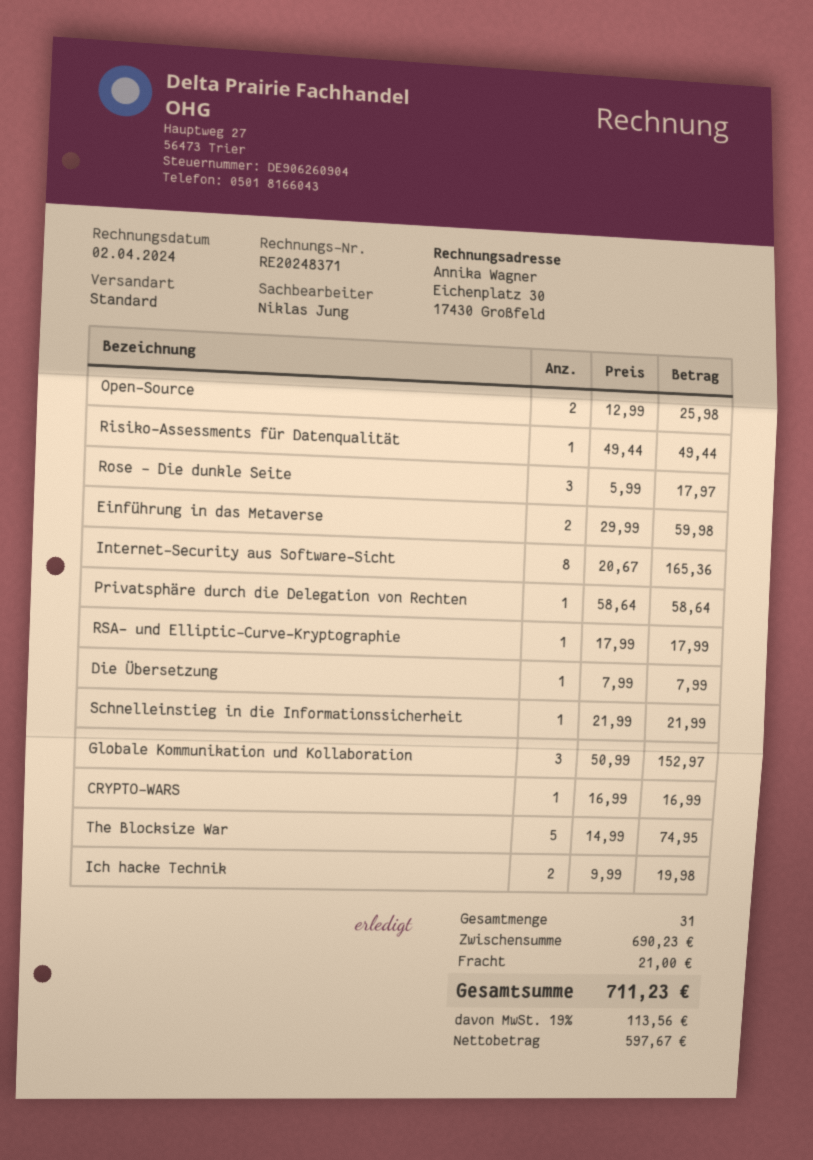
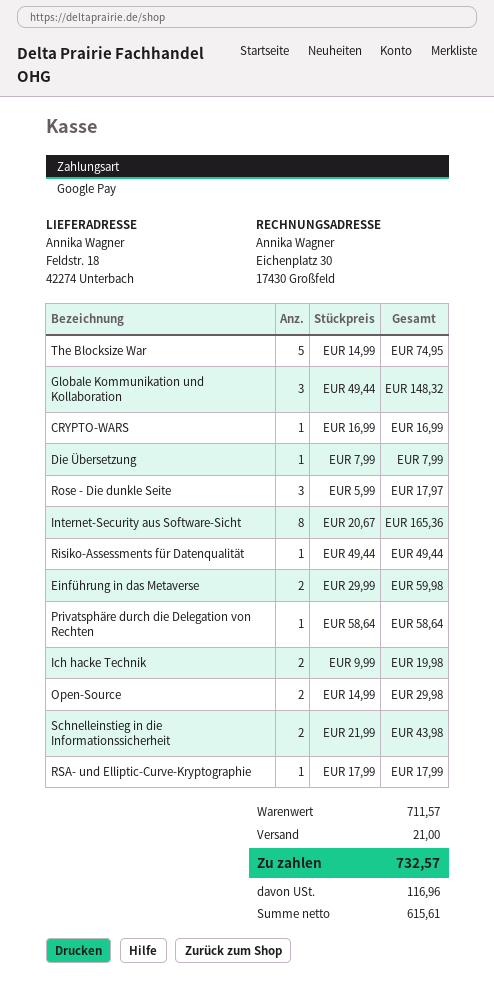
Open-Source: 2 x 12.99 = 25.98 -> 2 x 14.99 = 29.98
Schnelleinstieg in die Informationssicherheit: 1 x 21.99 = 21.99 -> 2 x 21.99 = 43.98
Globale Kommunikation und Kollaboration: 3 x 50.99 = 152.97 -> 3 x 49.44 = 148.32
subtotal: 690.23 -> 711.57
net: 597.67 -> 615.61
tax: 113.56 -> 116.96
total: 711.23 -> 732.57

